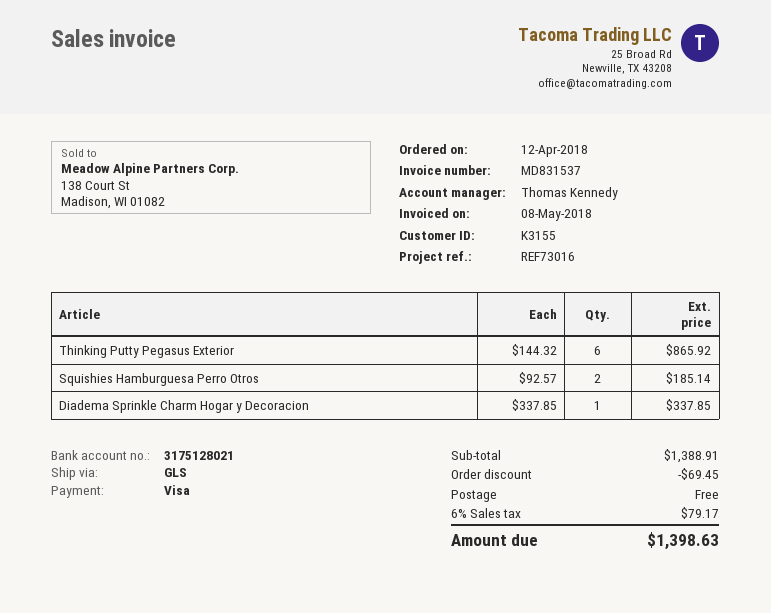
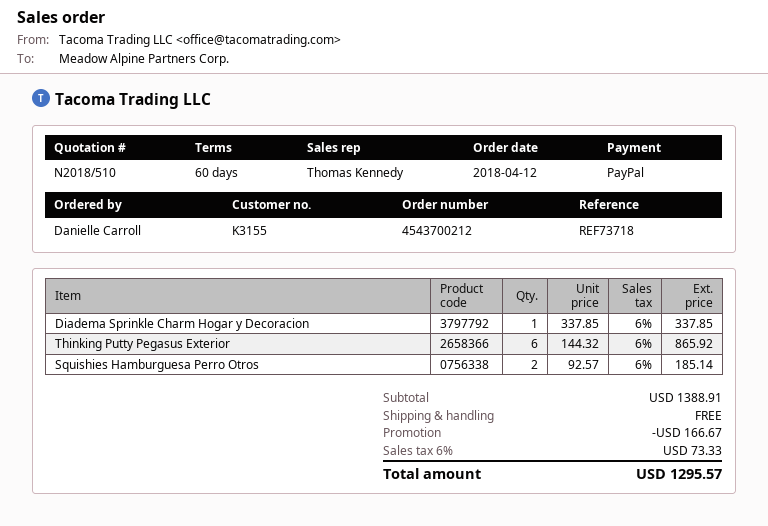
reference: REF73016 -> REF73718
payment method: Visa -> PayPal
discount: 69.45 -> 166.67
tax: 6% = 79.17 -> 6% = 73.33
total: 1398.63 -> 1295.57

